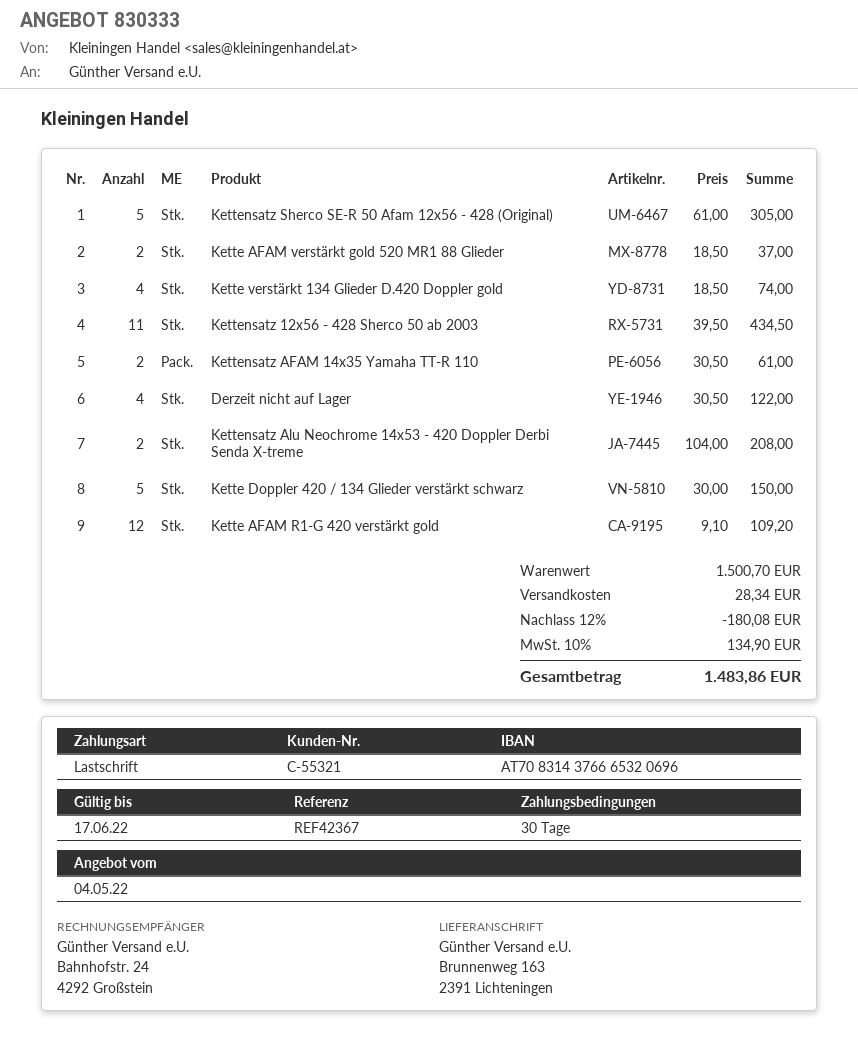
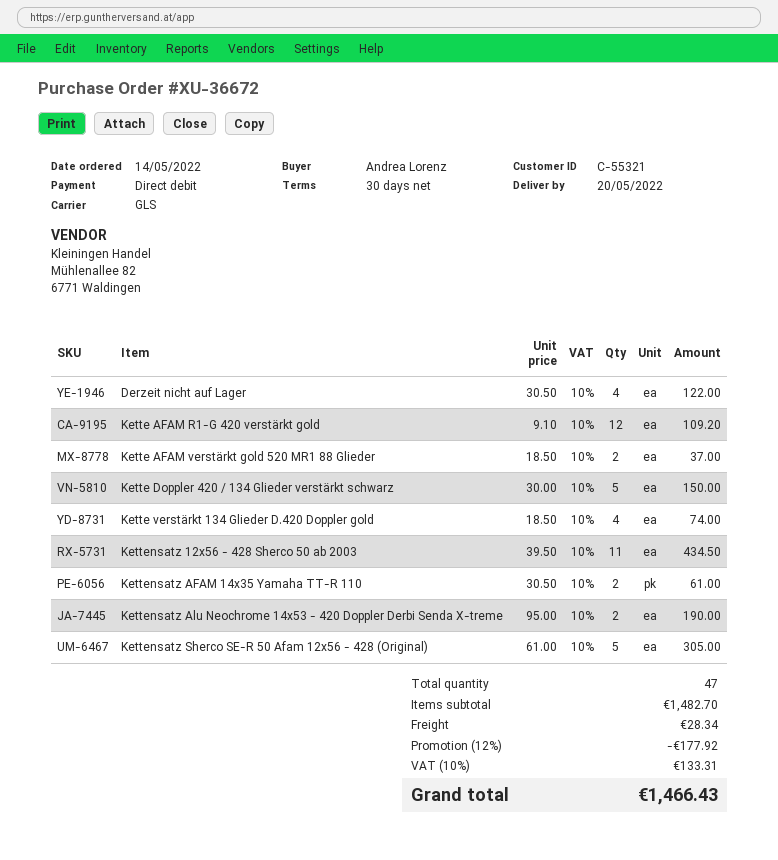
Kettensatz Alu Neochrome 14x53 - 420 Doppler Derbi Senda X-treme: 2 x 104.00 = 208.00 -> 2 x 95.00 = 190.00
subtotal: 1500.70 -> 1482.70
discount: 12% = 180.08 -> 12% = 177.92
tax: 10% = 134.90 -> 10% = 133.31
total: 1483.86 -> 1466.43

